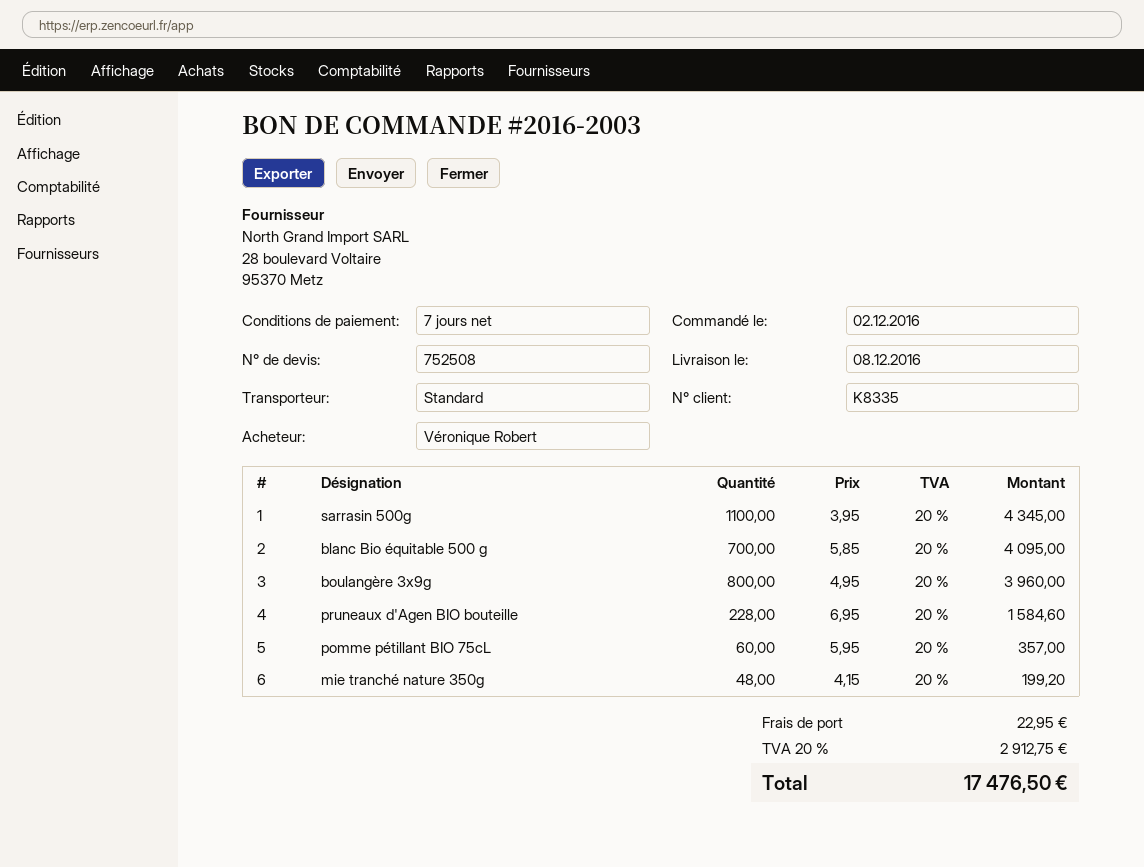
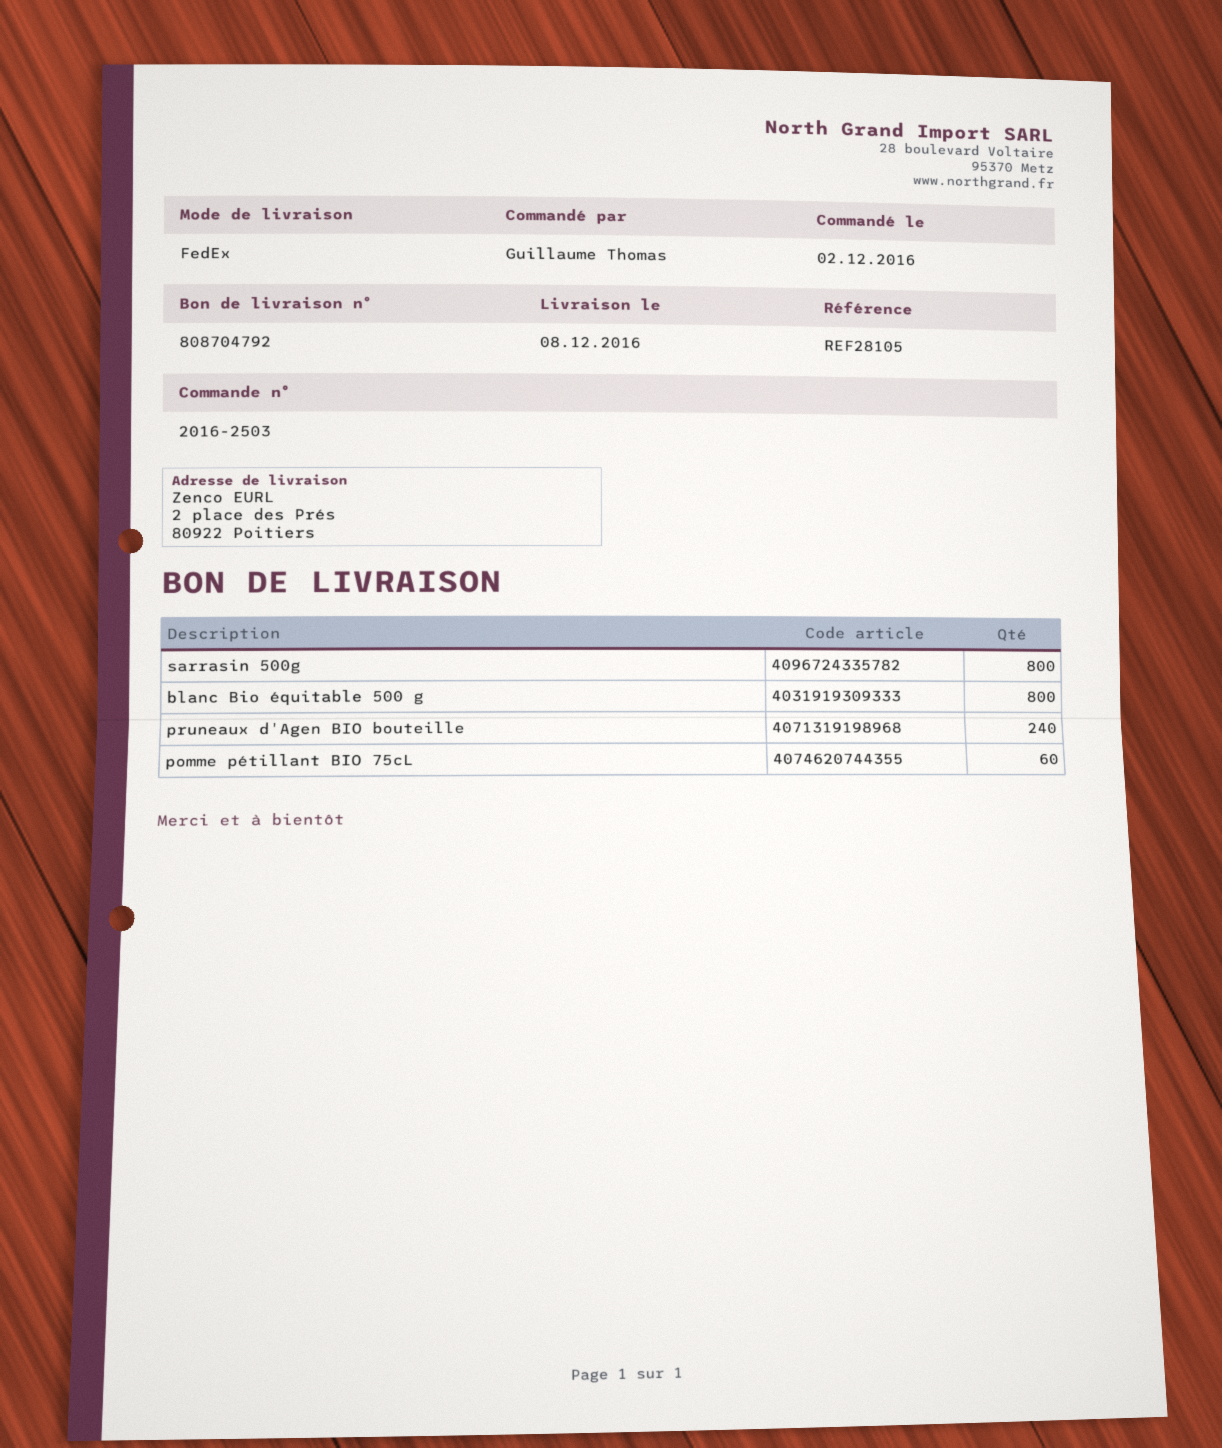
order number: 2016-2003 -> 2016-2503
ordered by: Véronique Robert -> Guillaume Thomas
shipping method: standard -> FedEx
sarrasin 500g: 1100 -> 800
blanc Bio équitable 500 g: 700 -> 800
boulangère 3x9g: 800 -> none
pruneaux d'Agen BIO bouteille: 228 -> 240
mie tranché nature 350g: 48 -> none

